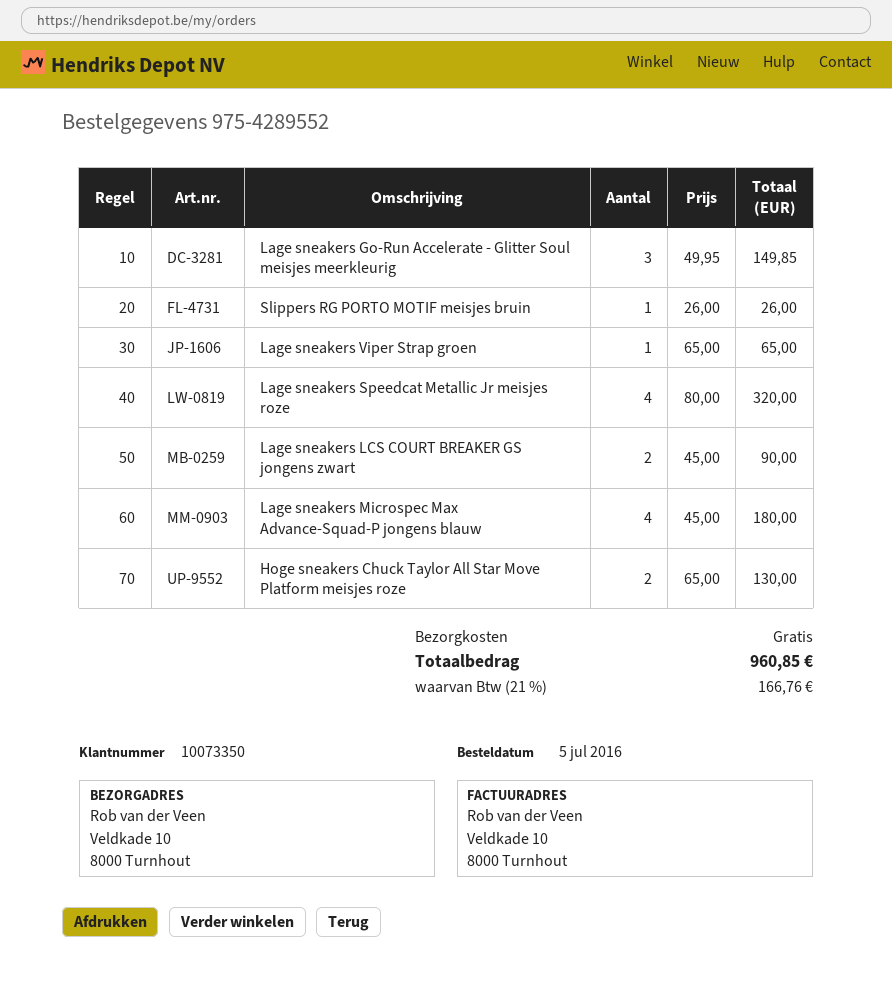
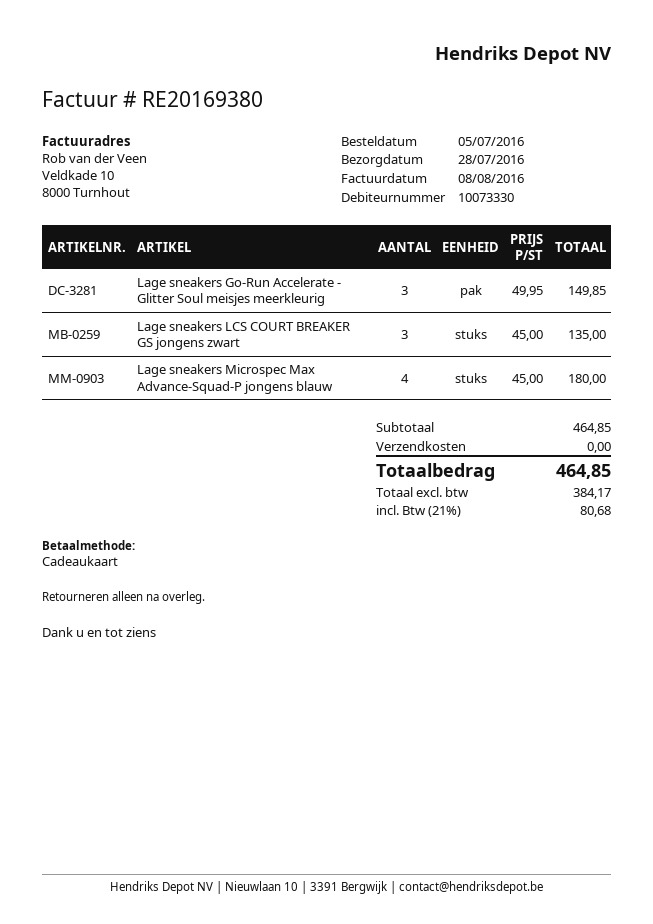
customer number: 10073350 -> 10073330
Slippers RG PORTO MOTIF meisjes bruin: 1 x 26.00 = 26.00 -> none
Lage sneakers Viper Strap groen: 1 x 65.00 = 65.00 -> none
Lage sneakers Speedcat Metallic Jr meisjes roze: 4 x 80.00 = 320.00 -> none
Lage sneakers LCS COURT BREAKER GS jongens zwart: 2 x 45.00 = 90.00 -> 3 x 45.00 = 135.00
Hoge sneakers Chuck Taylor All Star Move Platform meisjes roze: 2 x 65.00 = 130.00 -> none
tax: 21% = 166.76 -> 21% = 80.68
total: 960.85 -> 464.85

